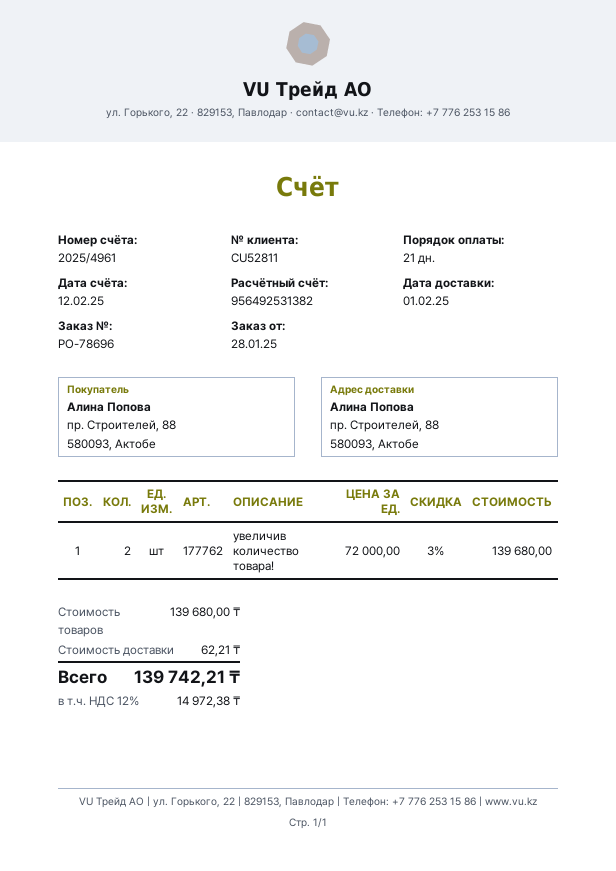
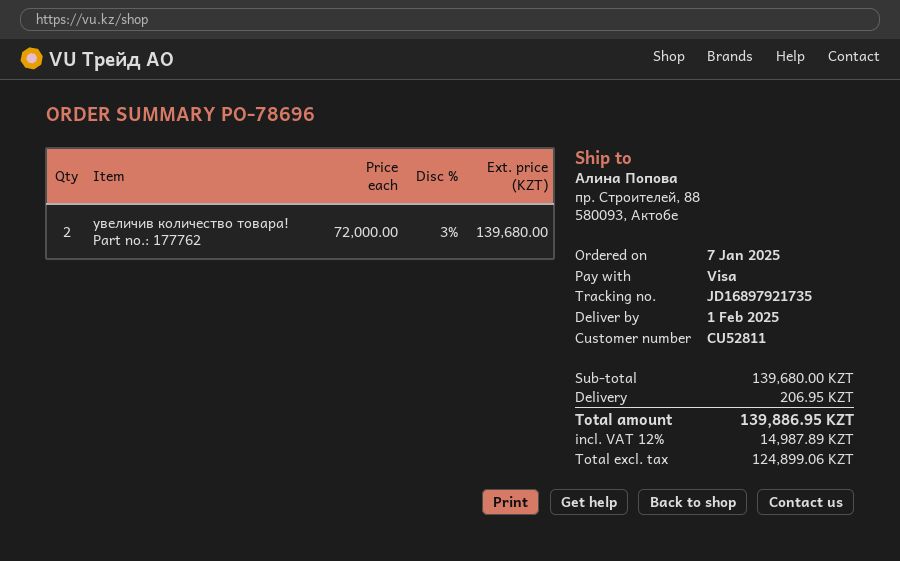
order date: 2025-01-28 -> 2025-01-07
shipping: 62.21 -> 206.95
tax: 12% = 14972.38 -> 12% = 14987.89
total: 139742.21 -> 139886.95

